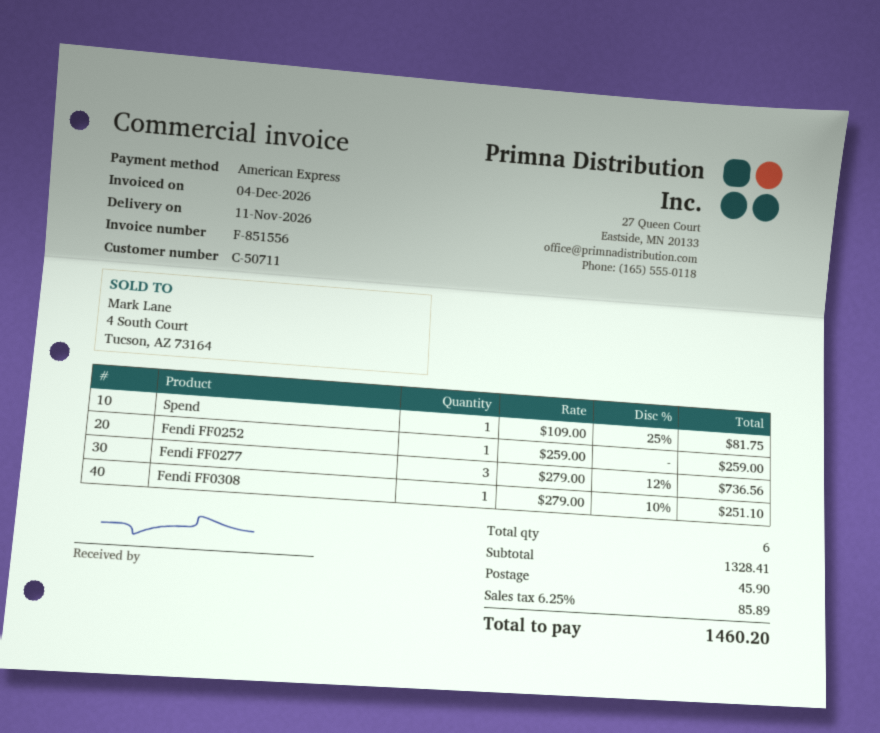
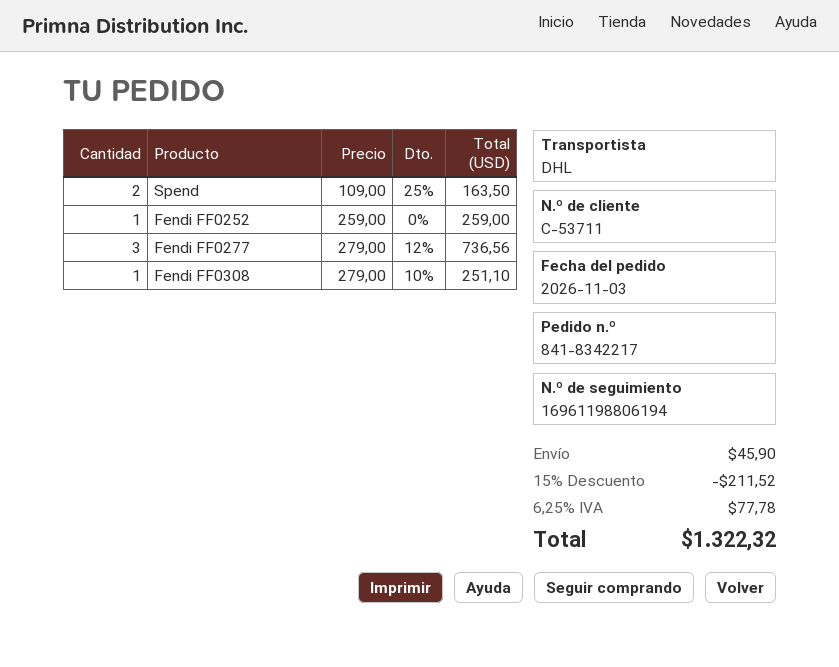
customer number: C-50711 -> C-53711
Spend: 1 x 109.00 - 25% = 81.75 -> 2 x 109.00 - 25% = 163.50
discount: none -> 15% = 211.52
tax: 6.25% = 85.89 -> 6.25% = 77.78
total: 1460.20 -> 1322.32

